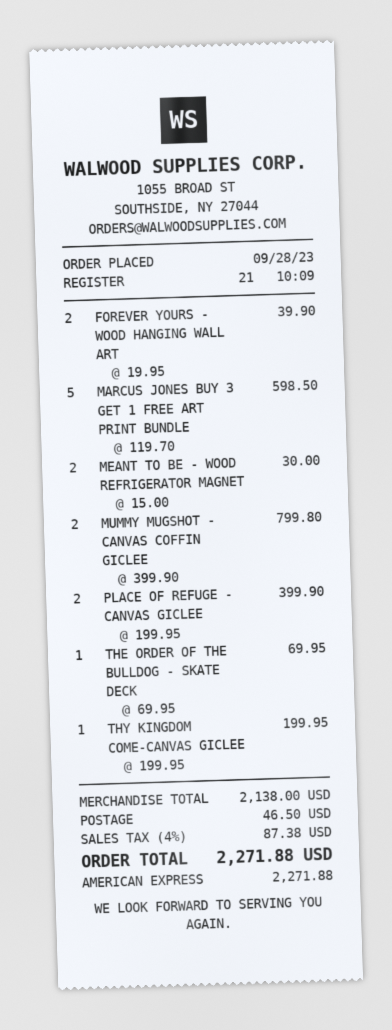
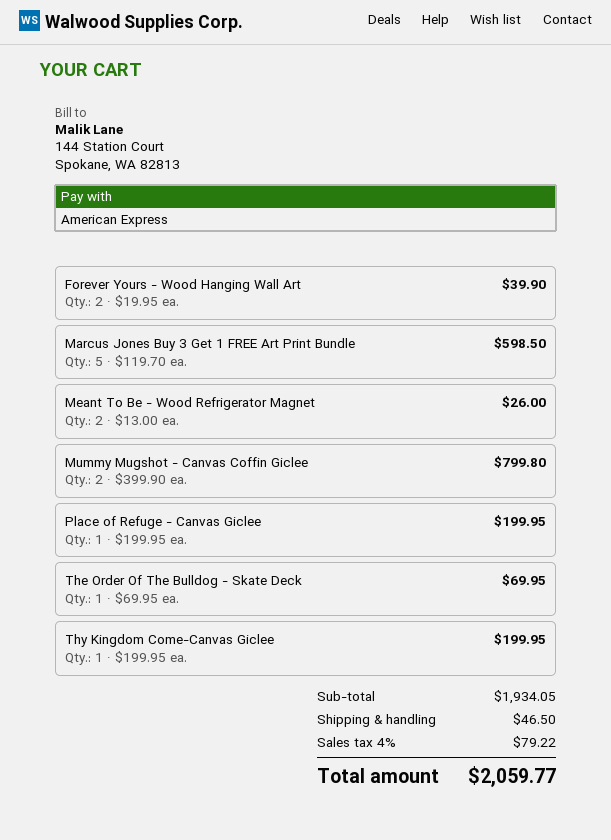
MEANT TO BE - WOOD REFRIGERATOR MAGNET: 2 x 15.00 = 30.00 -> 2 x 13.00 = 26.00
PLACE OF REFUGE - CANVAS GICLEE: 2 x 199.95 = 399.90 -> 1 x 199.95 = 199.95
subtotal: 2138.00 -> 1934.05
tax: 4% = 87.38 -> 4% = 79.22
total: 2271.88 -> 2059.77

